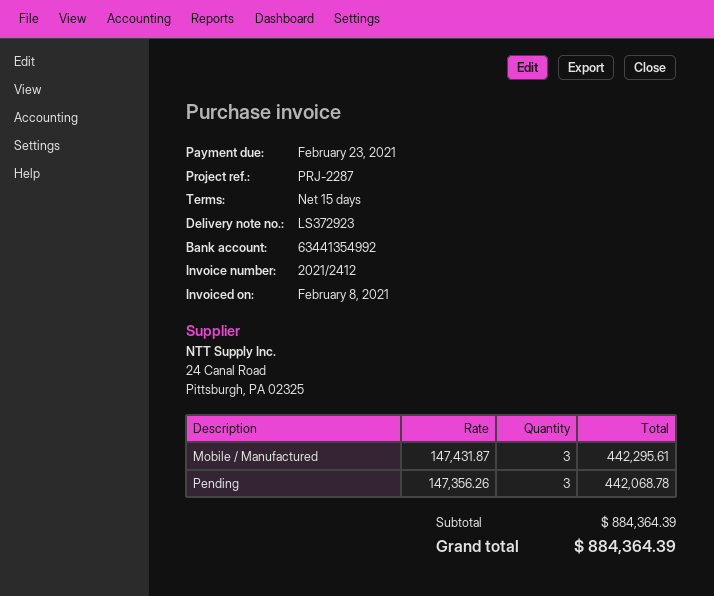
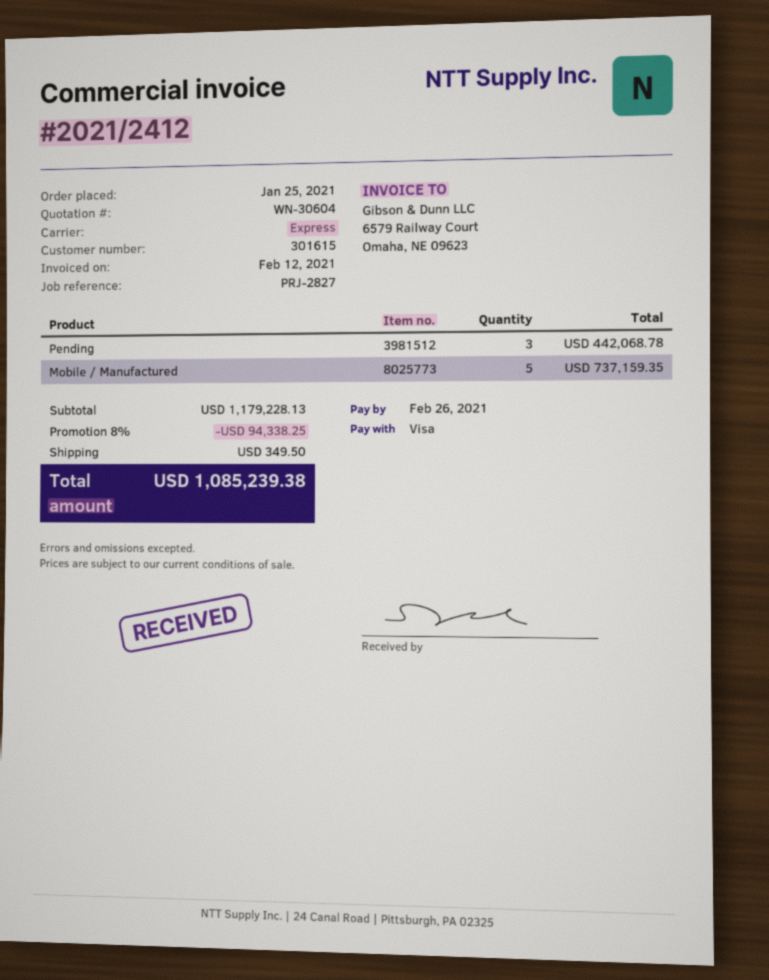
invoice date: 2021-02-08 -> 2021-02-12
due date: 2021-02-23 -> 2021-02-26
reference: PRJ-2287 -> PRJ-2827
Mobile / Manufactured: 3 for 442295.61 -> 5 for 737159.35
subtotal: 884364.39 -> 1179228.13
discount: none -> 8% = 94338.25
shipping: none -> 349.50
total: 884364.39 -> 1085239.38

